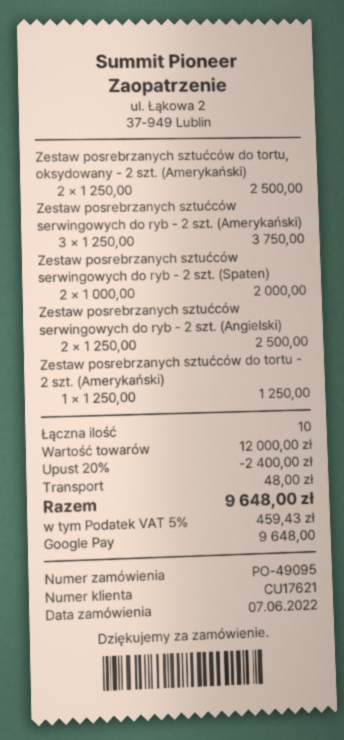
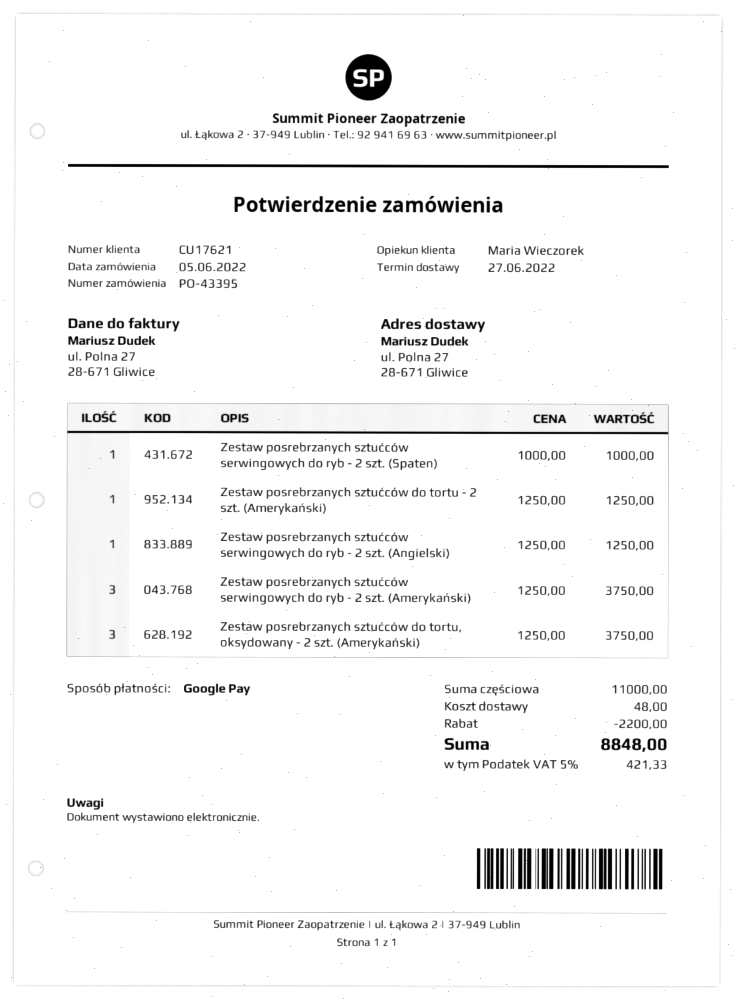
order number: PO-49095 -> PO-43395
order date: 2022-06-07 -> 2022-06-05
Zestaw posrebrzanych sztućców do tortu, oksydowany - 2 szt. (Amerykański): 2 x 1250.00 = 2500.00 -> 3 x 1250.00 = 3750.00
Zestaw posrebrzanych sztućców serwingowych do ryb - 2 szt. (Spaten): 2 x 1000.00 = 2000.00 -> 1 x 1000.00 = 1000.00
Zestaw posrebrzanych sztućców serwingowych do ryb - 2 szt. (Angielski): 2 x 1250.00 = 2500.00 -> 1 x 1250.00 = 1250.00
subtotal: 12000.00 -> 11000.00
discount: 2400.00 -> 2200.00
tax: 5% = 459.43 -> 5% = 421.33
total: 9648.00 -> 8848.00

